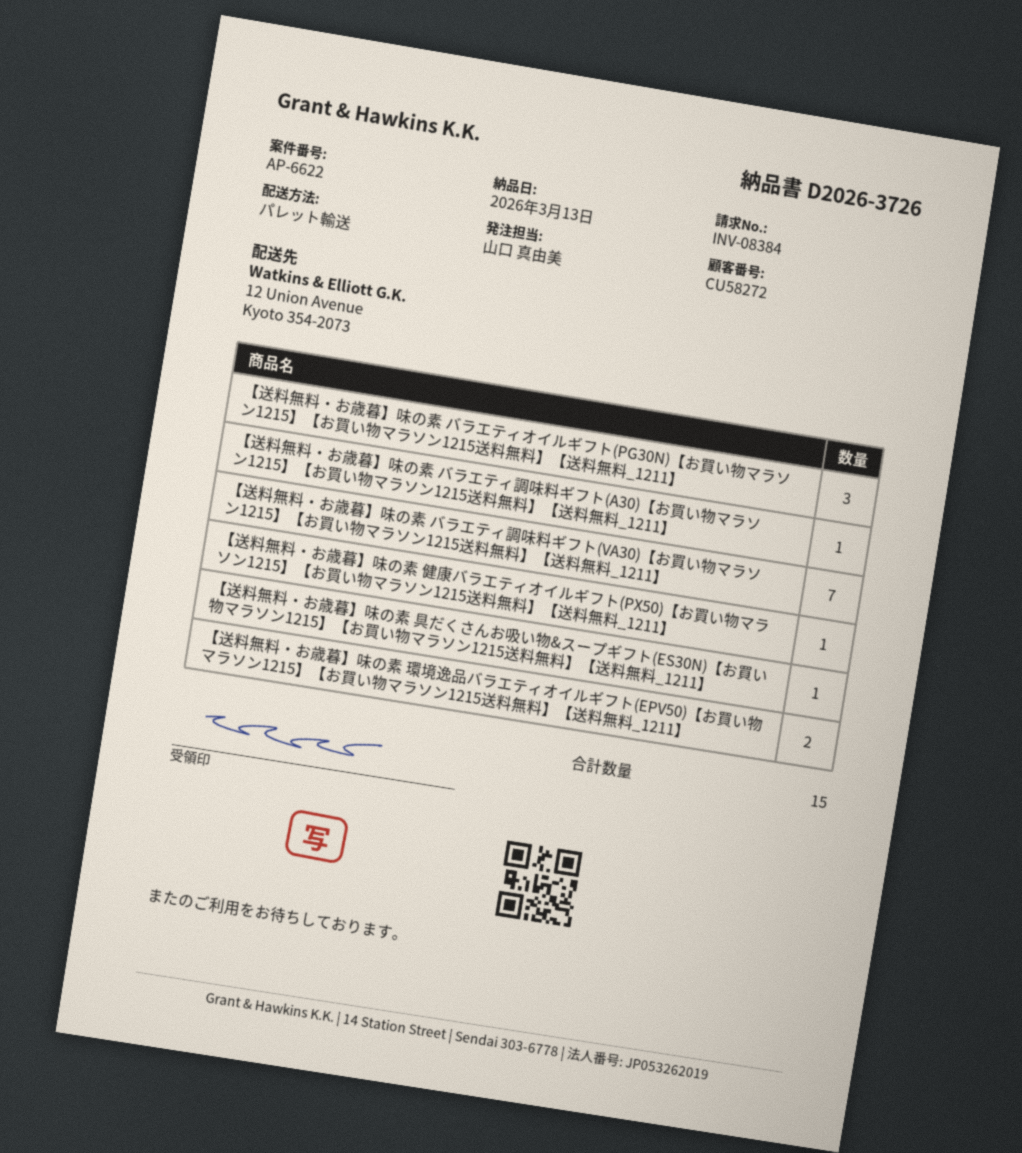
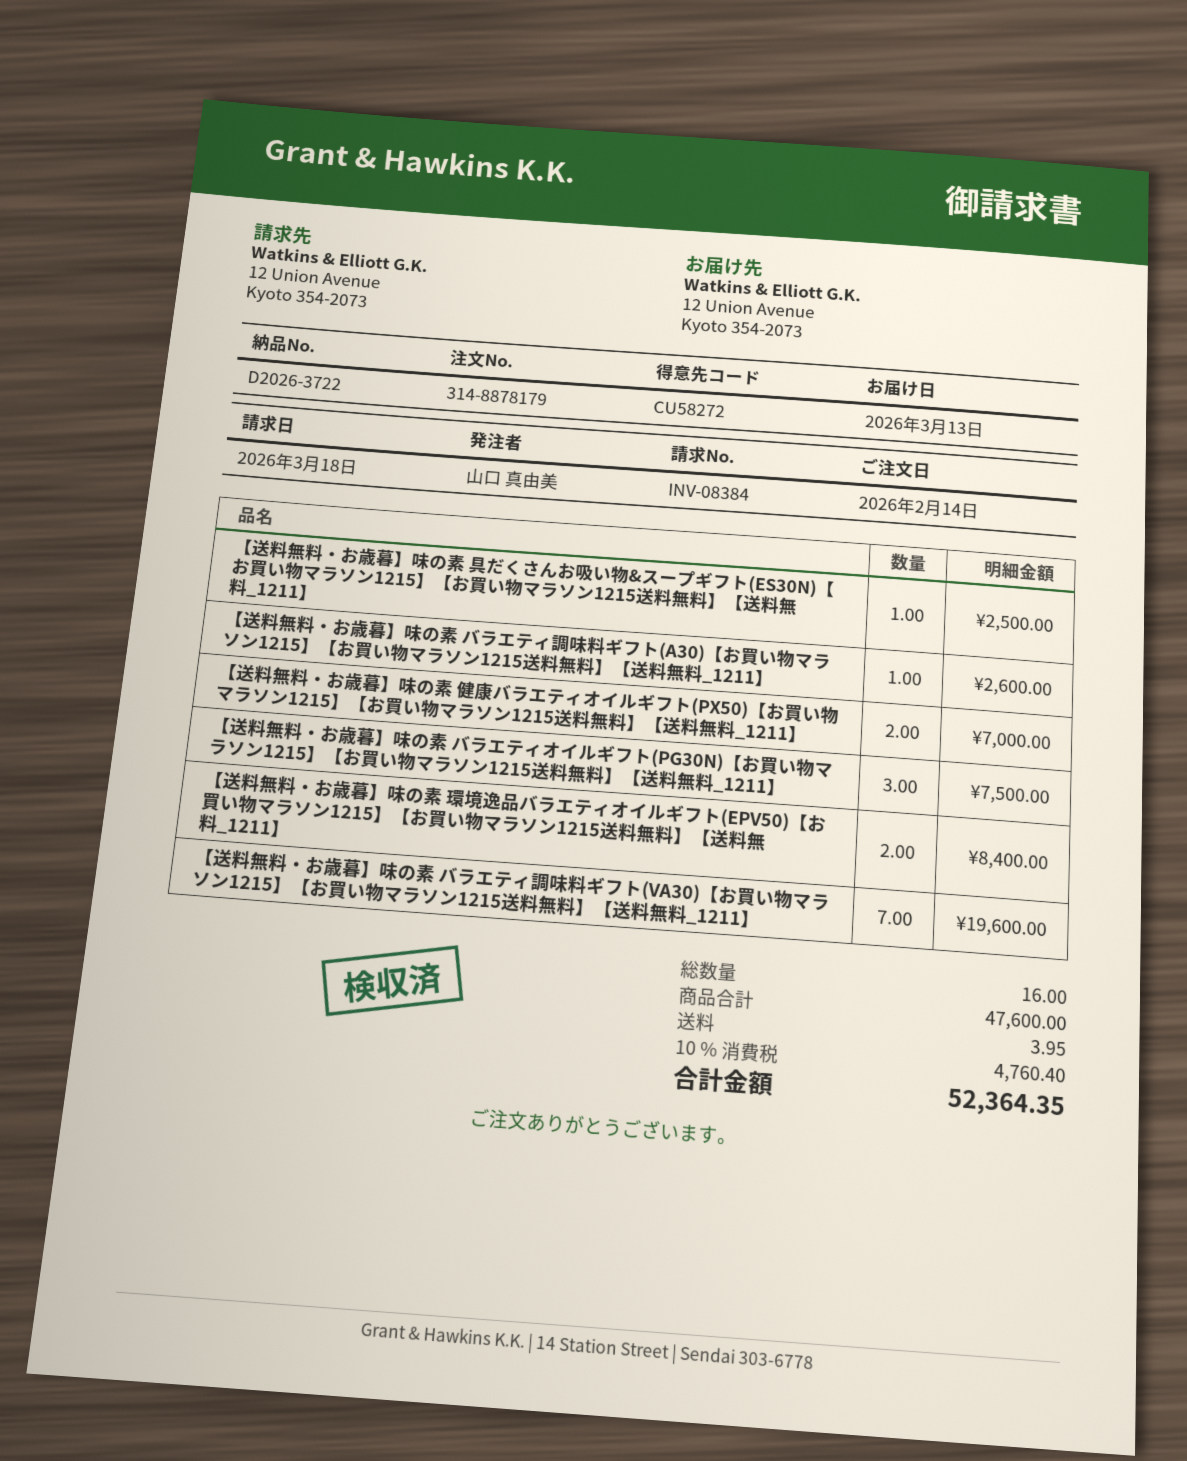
delivery note number: D2026-3726 -> D2026-3722
【送料無料・お歳暮】味の素 健康バラエティオイルギフト(PX50)【お買い物マラソン1215】【お買い物マラソン1215送料無料】【送料無料_1211】: 1 -> 2
total quantity: 15 -> 16

